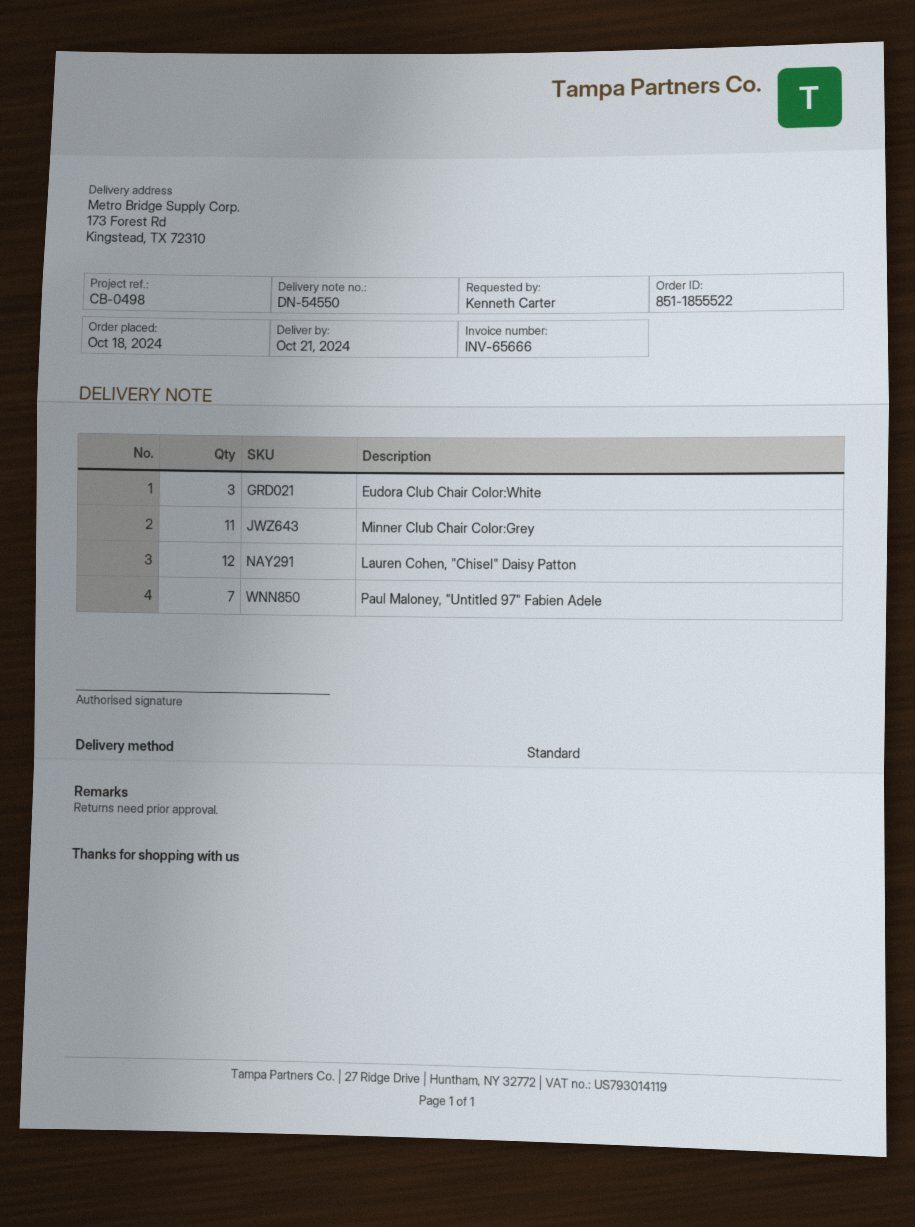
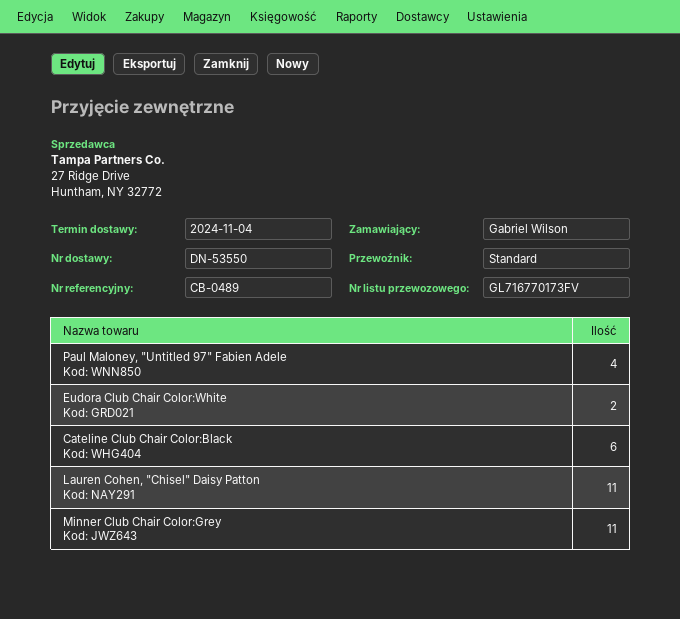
delivery note number: DN-54550 -> DN-53550
delivery date: 2024-10-21 -> 2024-11-04
reference: CB-0498 -> CB-0489
ordered by: Kenneth Carter -> Gabriel Wilson
Eudora Club Chair Color:White: 3 -> 2
Lauren Cohen, "Chisel" Daisy Patton: 12 -> 11
Paul Maloney, "Untitled 97" Fabien Adele: 7 -> 4
Cateline Club Chair Color:Black: none -> 6

